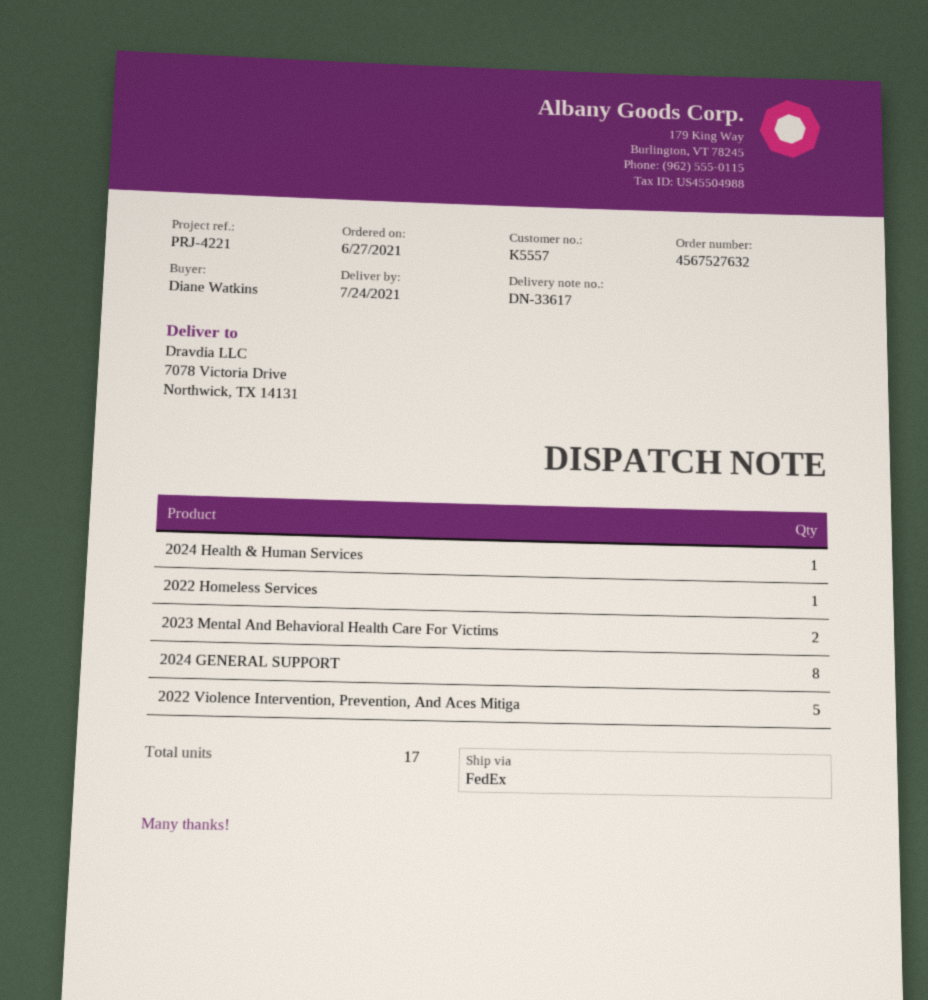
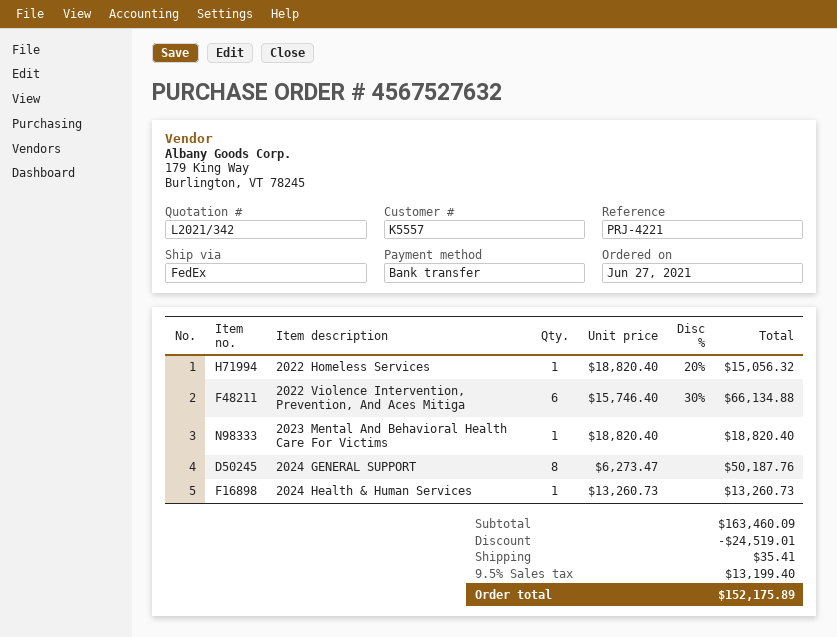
2023 Mental And Behavioral Health Care For Victims: 2 -> 1
2022 Violence Intervention, Prevention, And Aces Mitiga: 5 -> 6

